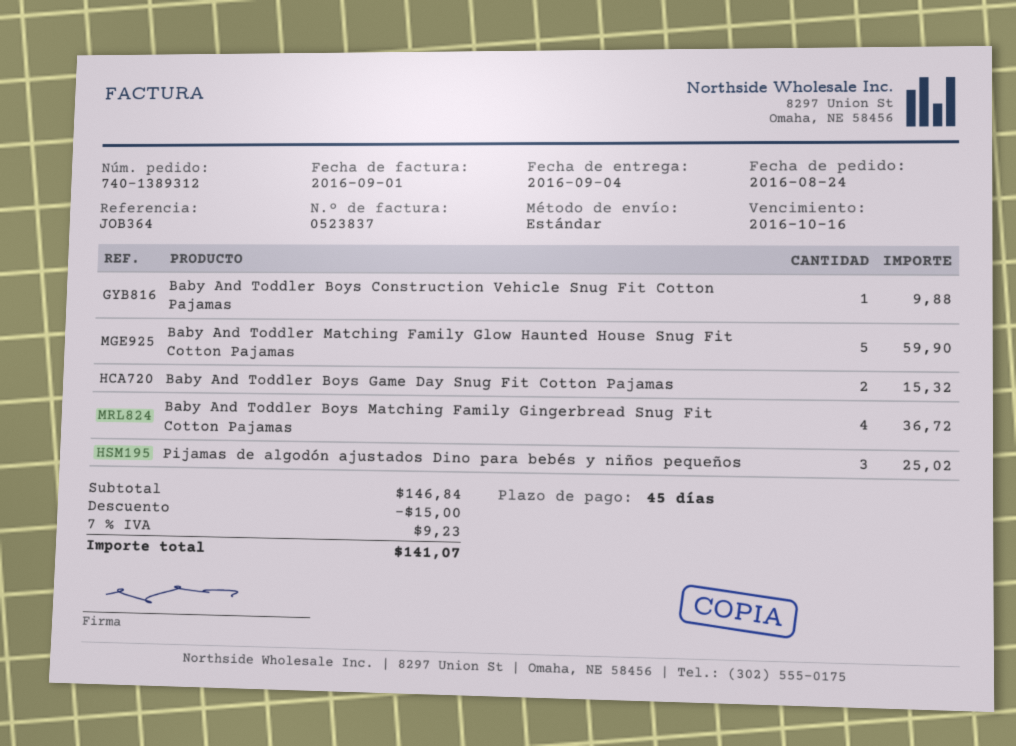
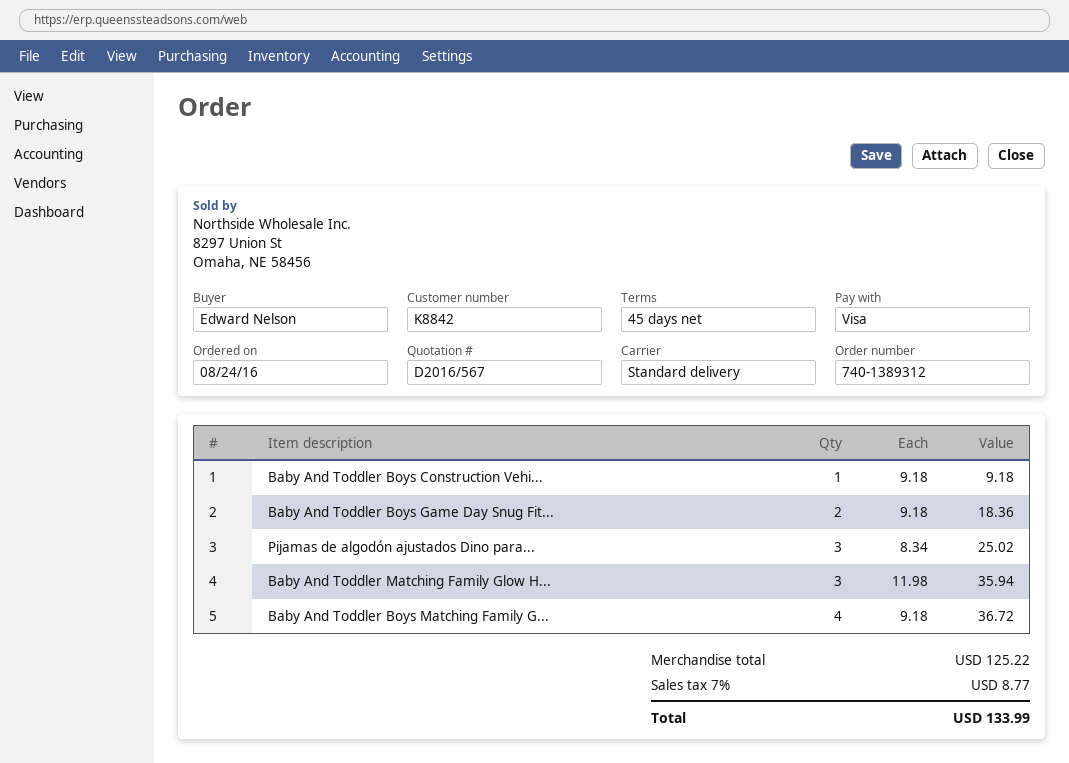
Baby And Toddler Boys Construction Vehicle Snug Fit Cotton Pajamas: 1 for 9.88 -> 1 for 9.18
Baby And Toddler Matching Family Glow Haunted House Snug Fit Cotton Pajamas: 5 for 59.90 -> 3 for 35.94
Baby And Toddler Boys Game Day Snug Fit Cotton Pajamas: 2 for 15.32 -> 2 for 18.36
subtotal: 146.84 -> 125.22
discount: 15.00 -> none
tax: 7% = 9.23 -> 7% = 8.77
total: 141.07 -> 133.99

